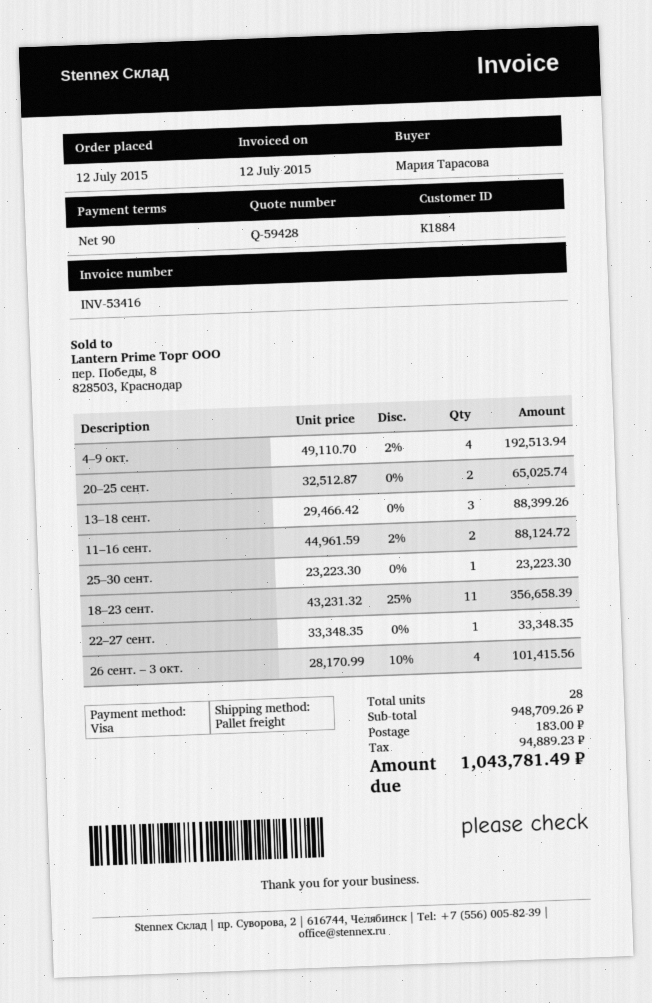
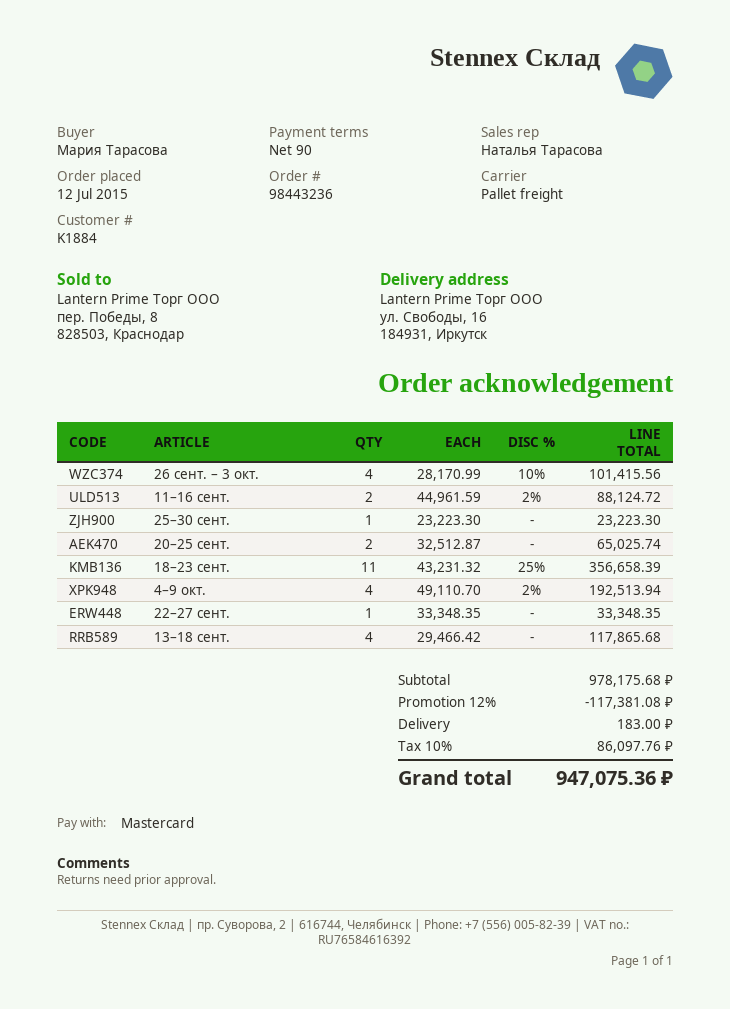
payment method: Visa -> Mastercard
13–18 сент.: 3 x 29466.42 = 88399.26 -> 4 x 29466.42 = 117865.68
subtotal: 948709.26 -> 978175.68
discount: none -> 12% = 117381.08
tax: 94889.23 -> 86097.76
total: 1043781.49 -> 947075.36

